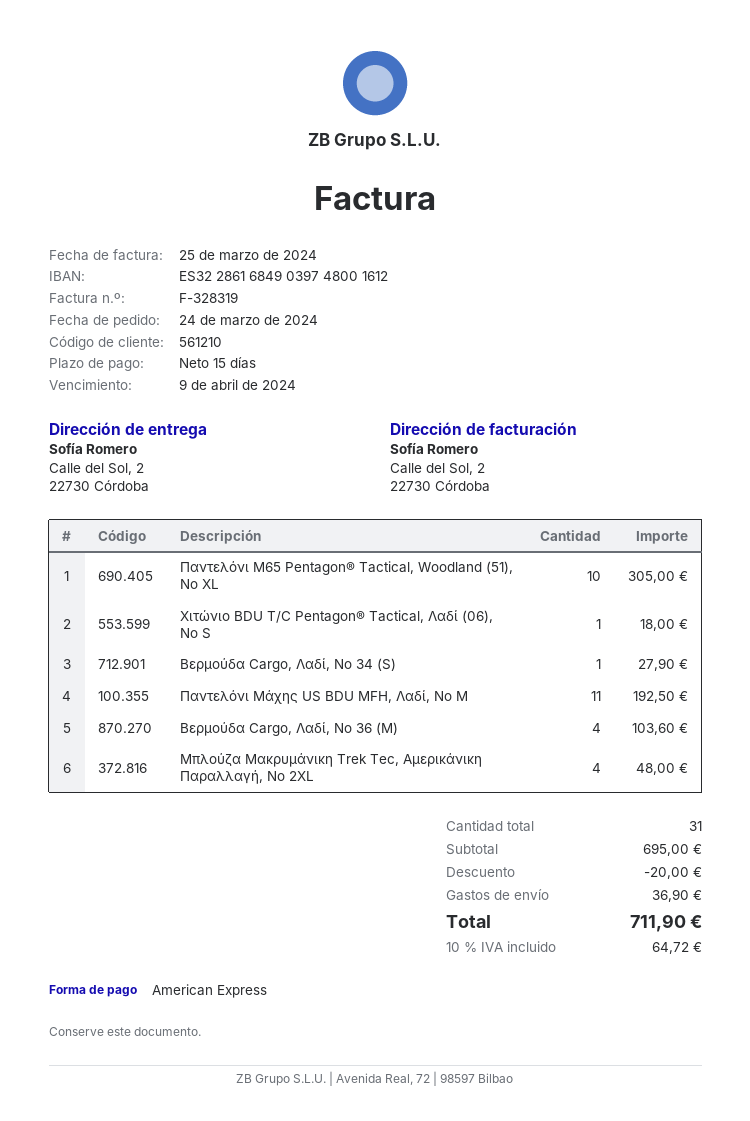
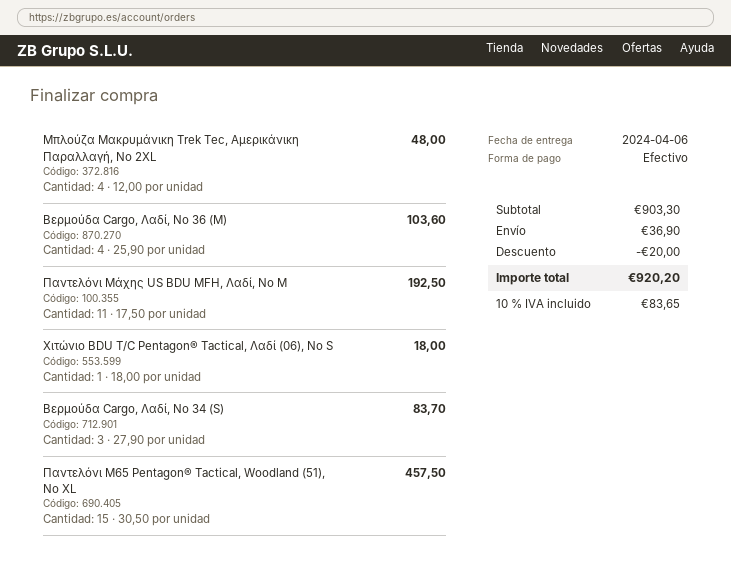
payment method: American Express -> cash
Παντελόνι M65 Pentagon® Tactical, Woodland (51), No XL: 10 for 305.00 -> 15 for 457.50
Βερμούδα Cargo, Λαδί, No 34 (S): 1 for 27.90 -> 3 for 83.70
subtotal: 695.00 -> 903.30
tax: 10% = 64.72 -> 10% = 83.65
total: 711.90 -> 920.20

